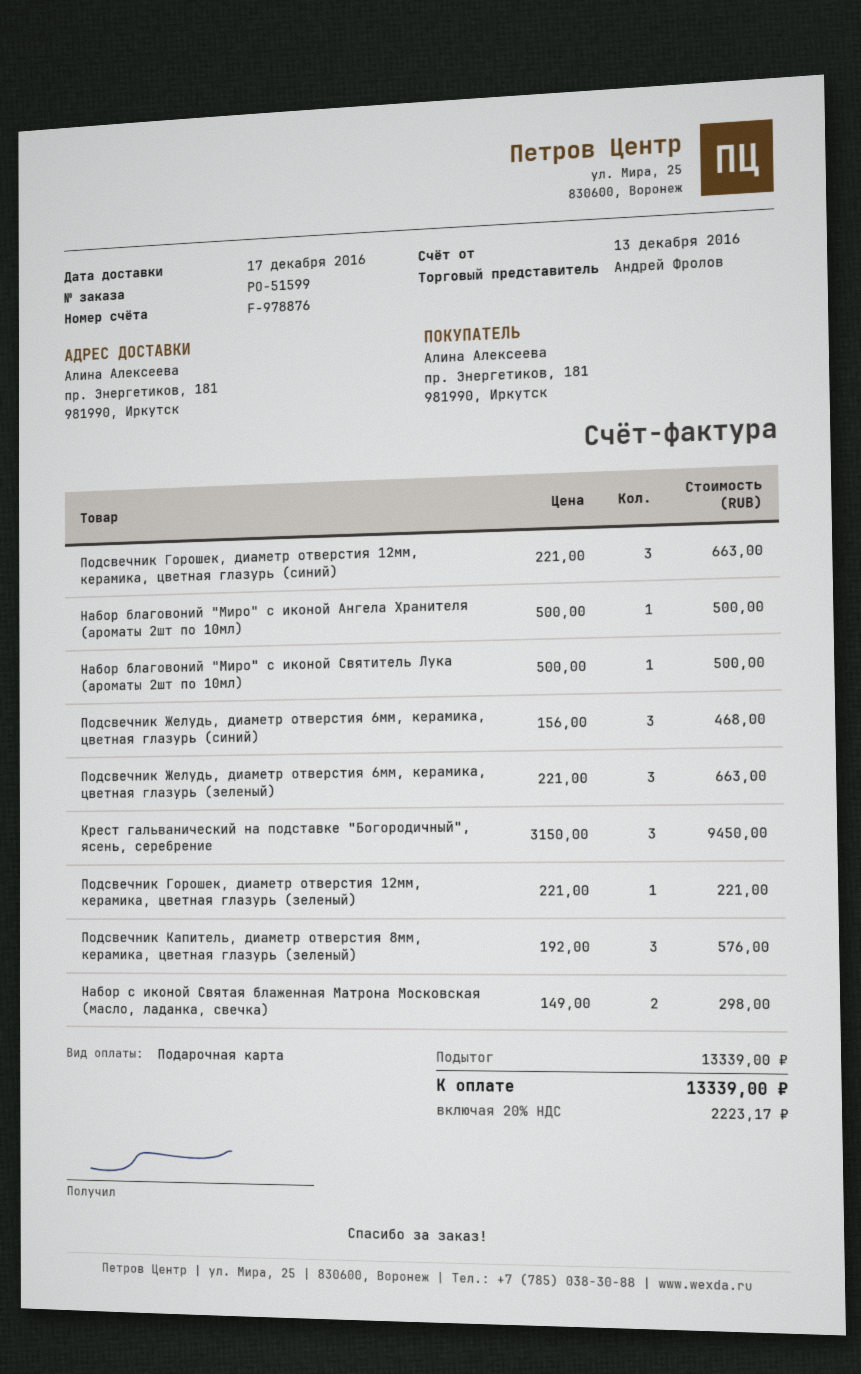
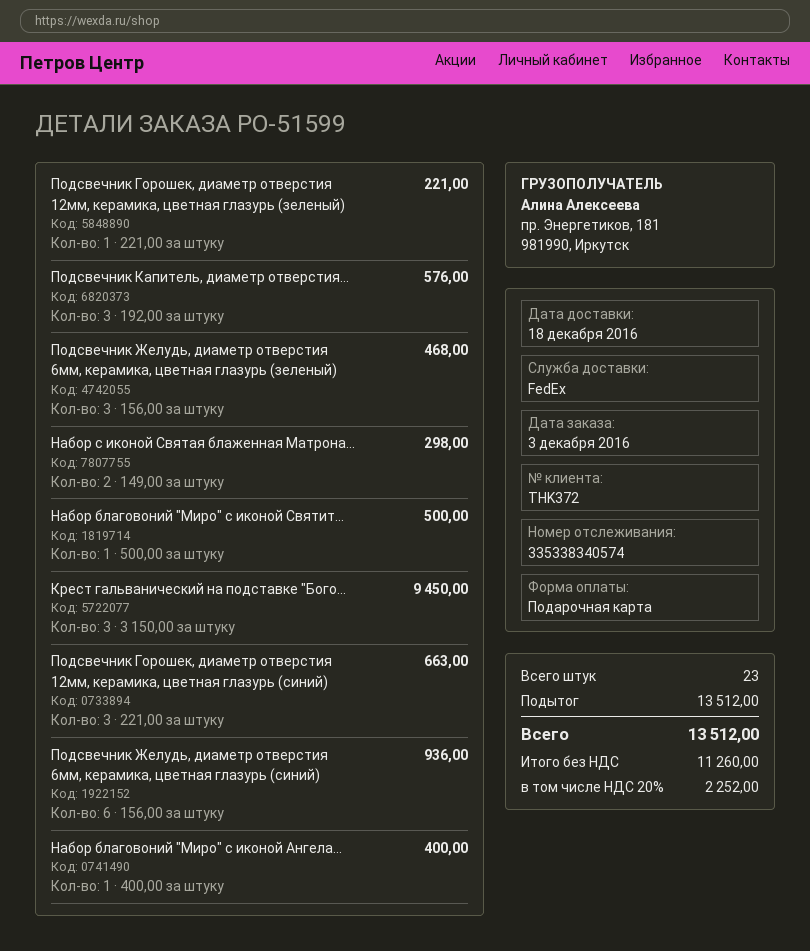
delivery date: 2016-12-17 -> 2016-12-18
Набор благовоний "Миро" с иконой Ангела Хранителя (ароматы 2шт по 10мл): 1 x 500.00 = 500.00 -> 1 x 400.00 = 400.00
Подсвечник Желудь, диаметр отверстия 6мм, керамика, цветная глазурь (синий): 3 x 156.00 = 468.00 -> 6 x 156.00 = 936.00
Подсвечник Желудь, диаметр отверстия 6мм, керамика, цветная глазурь (зеленый): 3 x 221.00 = 663.00 -> 3 x 156.00 = 468.00
subtotal: 13339.00 -> 13512.00
tax: 20% = 2223.17 -> 20% = 2252.00
total: 13339.00 -> 13512.00

